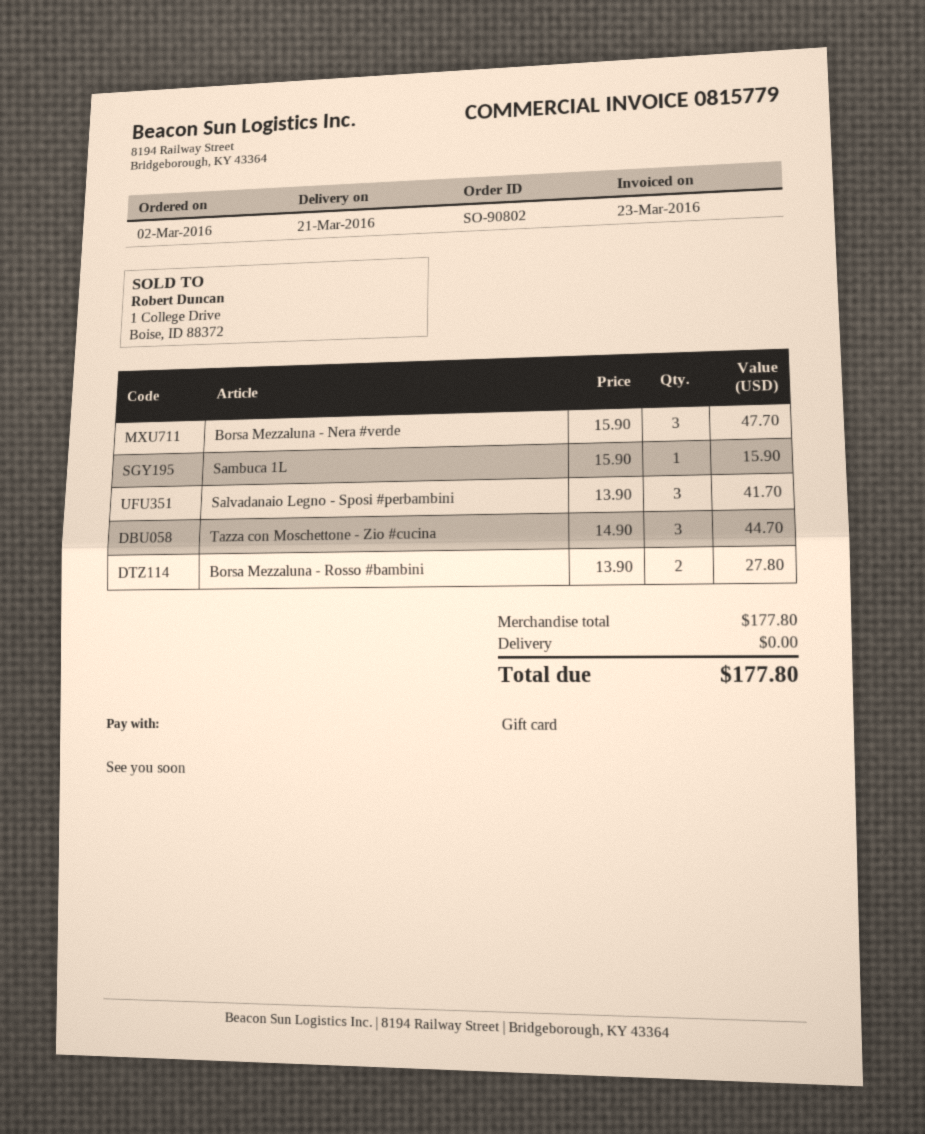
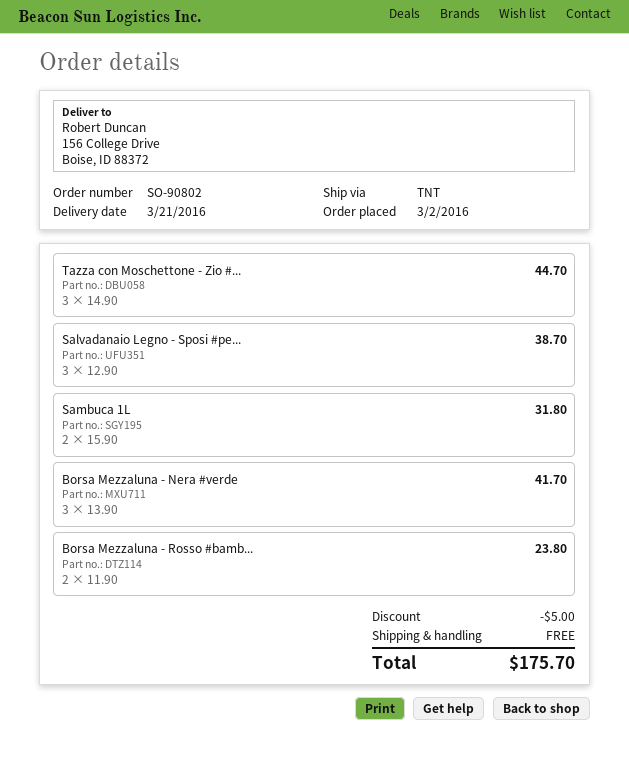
Borsa Mezzaluna - Nera #verde: 3 x 15.90 = 47.70 -> 3 x 13.90 = 41.70
Sambuca 1L: 1 x 15.90 = 15.90 -> 2 x 15.90 = 31.80
Salvadanaio Legno - Sposi #perbambini: 3 x 13.90 = 41.70 -> 3 x 12.90 = 38.70
Borsa Mezzaluna - Rosso #bambini: 2 x 13.90 = 27.80 -> 2 x 11.90 = 23.80
discount: none -> 5.00
total: 177.80 -> 175.70

